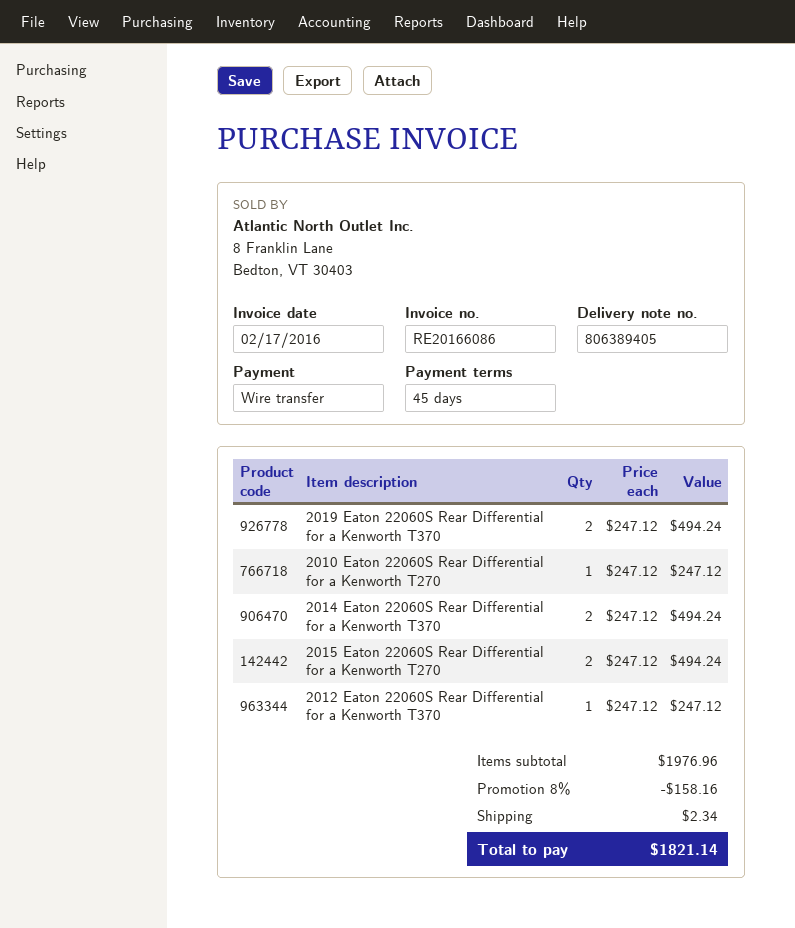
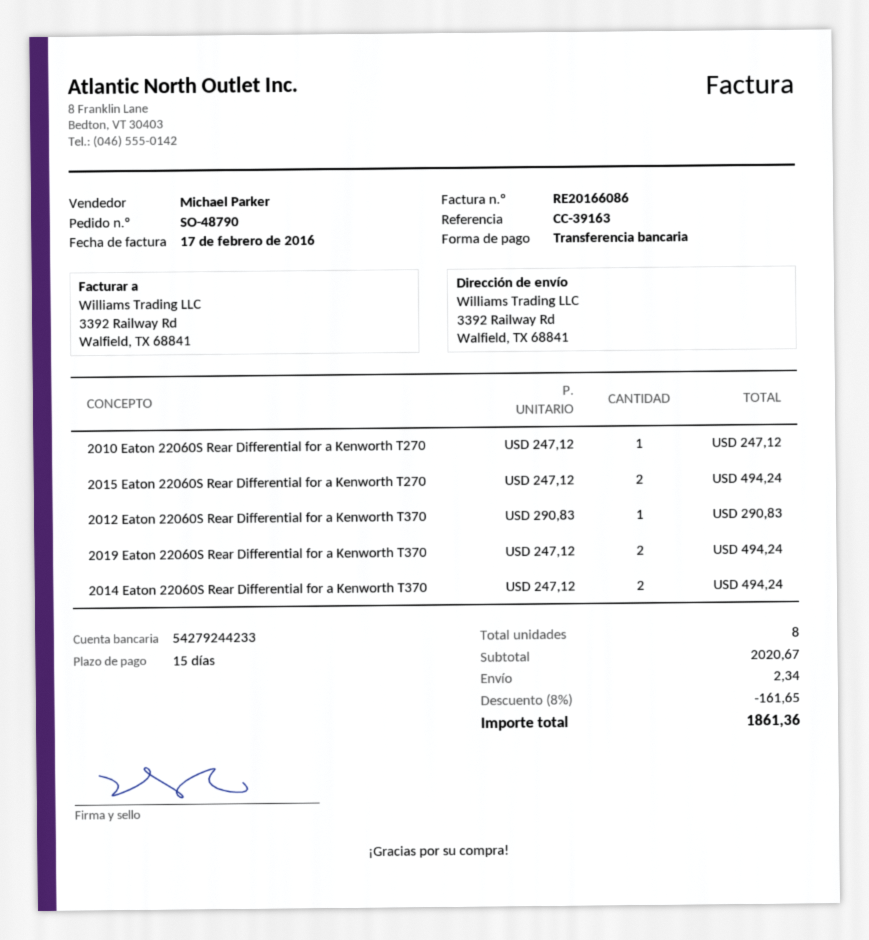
payment terms: 45 days -> 15 days
2012 Eaton 22060S Rear Differential for a Kenworth T370: 1 x 247.12 = 247.12 -> 1 x 290.83 = 290.83
subtotal: 1976.96 -> 2020.67
discount: 8% = 158.16 -> 8% = 161.65
total: 1821.14 -> 1861.36

